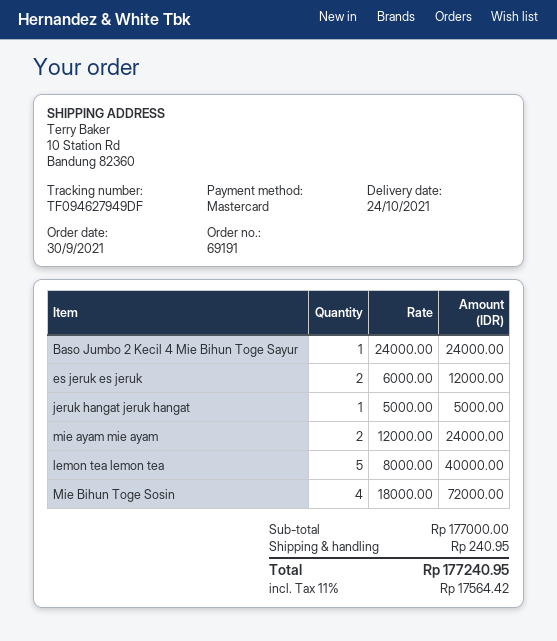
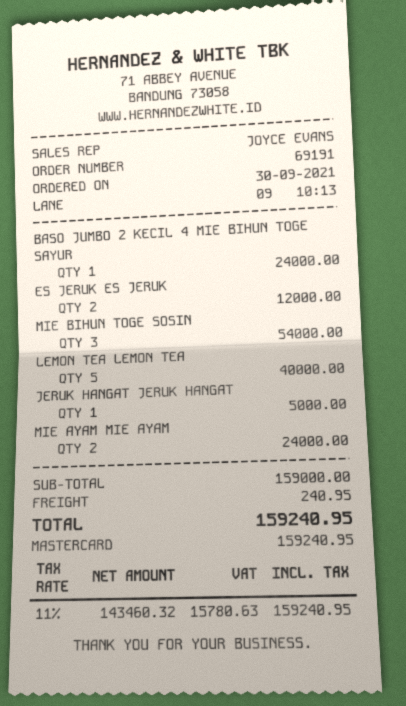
Mie Bihun Toge Sosin: 4 for 72000.00 -> 3 for 54000.00
subtotal: 177000.00 -> 159000.00
tax: 11% = 17564.42 -> 11% = 15780.63
total: 177240.95 -> 159240.95

